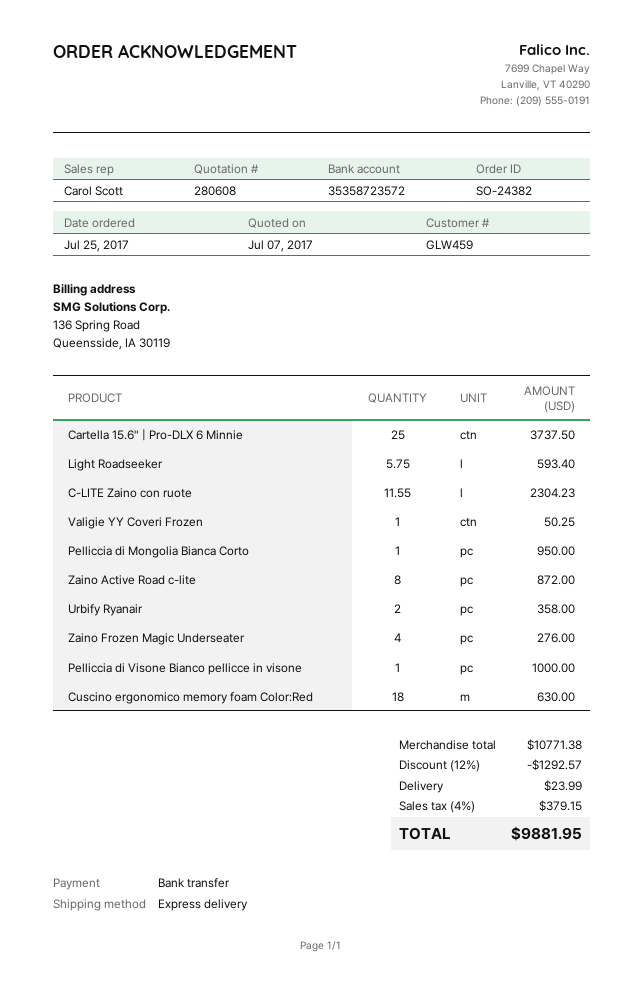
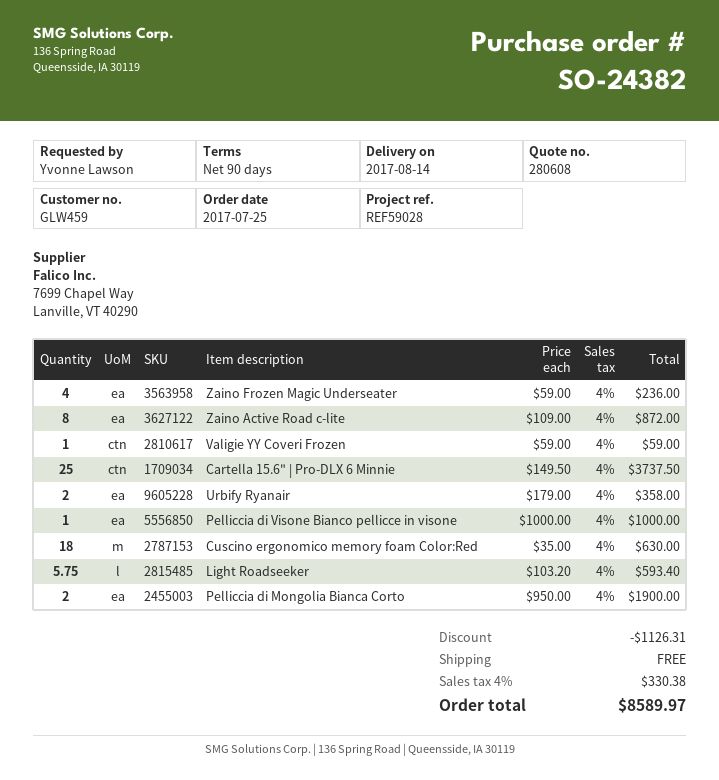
C-LITE Zaino con ruote: 11.55 for 2304.23 -> none
Valigie YY Coveri Frozen: 1 for 50.25 -> 1 for 59.00
Pelliccia di Mongolia Bianca Corto: 1 for 950.00 -> 2 for 1900.00
Zaino Frozen Magic Underseater: 4 for 276.00 -> 4 for 236.00
discount: 1292.57 -> 1126.31
shipping: 23.99 -> 0.00
tax: 4% = 379.15 -> 4% = 330.38
total: 9881.95 -> 8589.97

